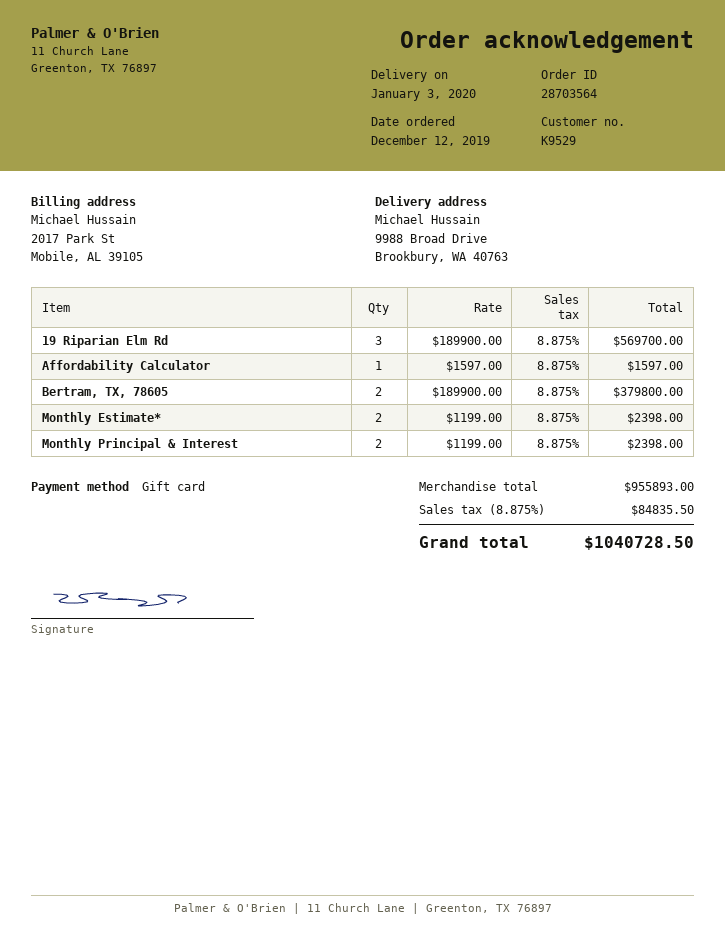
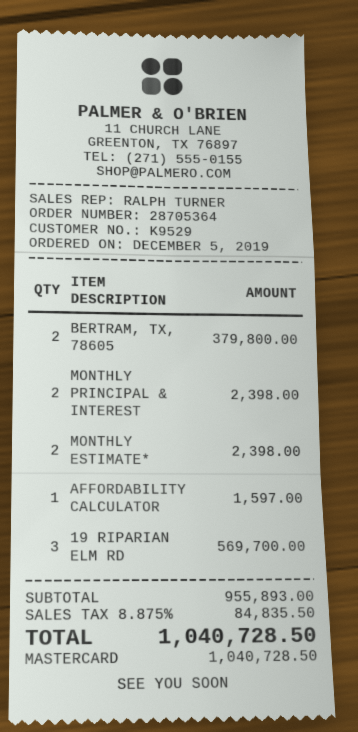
order number: 28703564 -> 28705364
order date: 2019-12-12 -> 2019-12-05
payment method: gift card -> Mastercard

